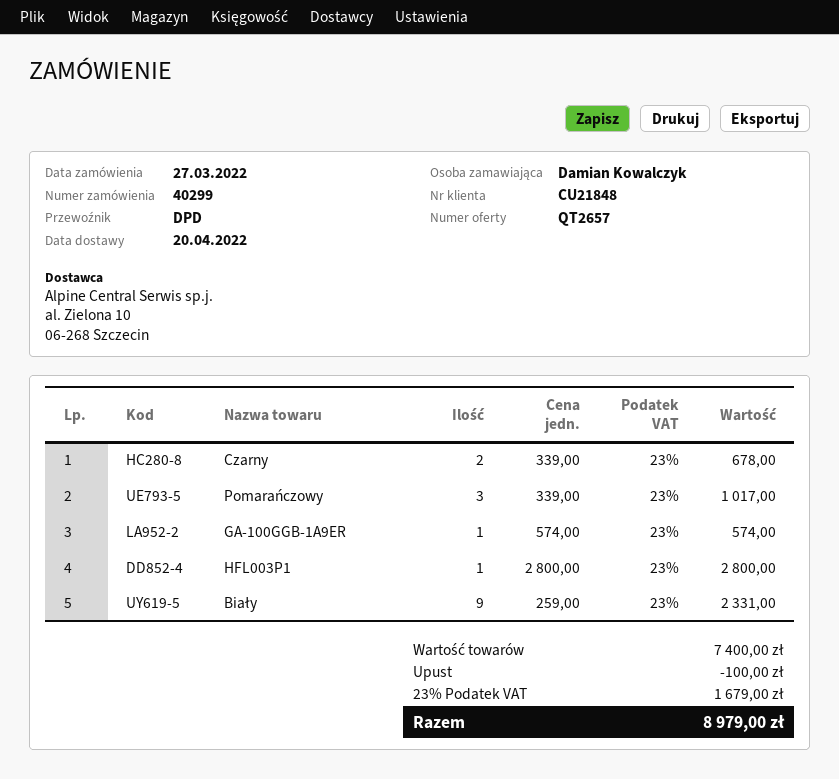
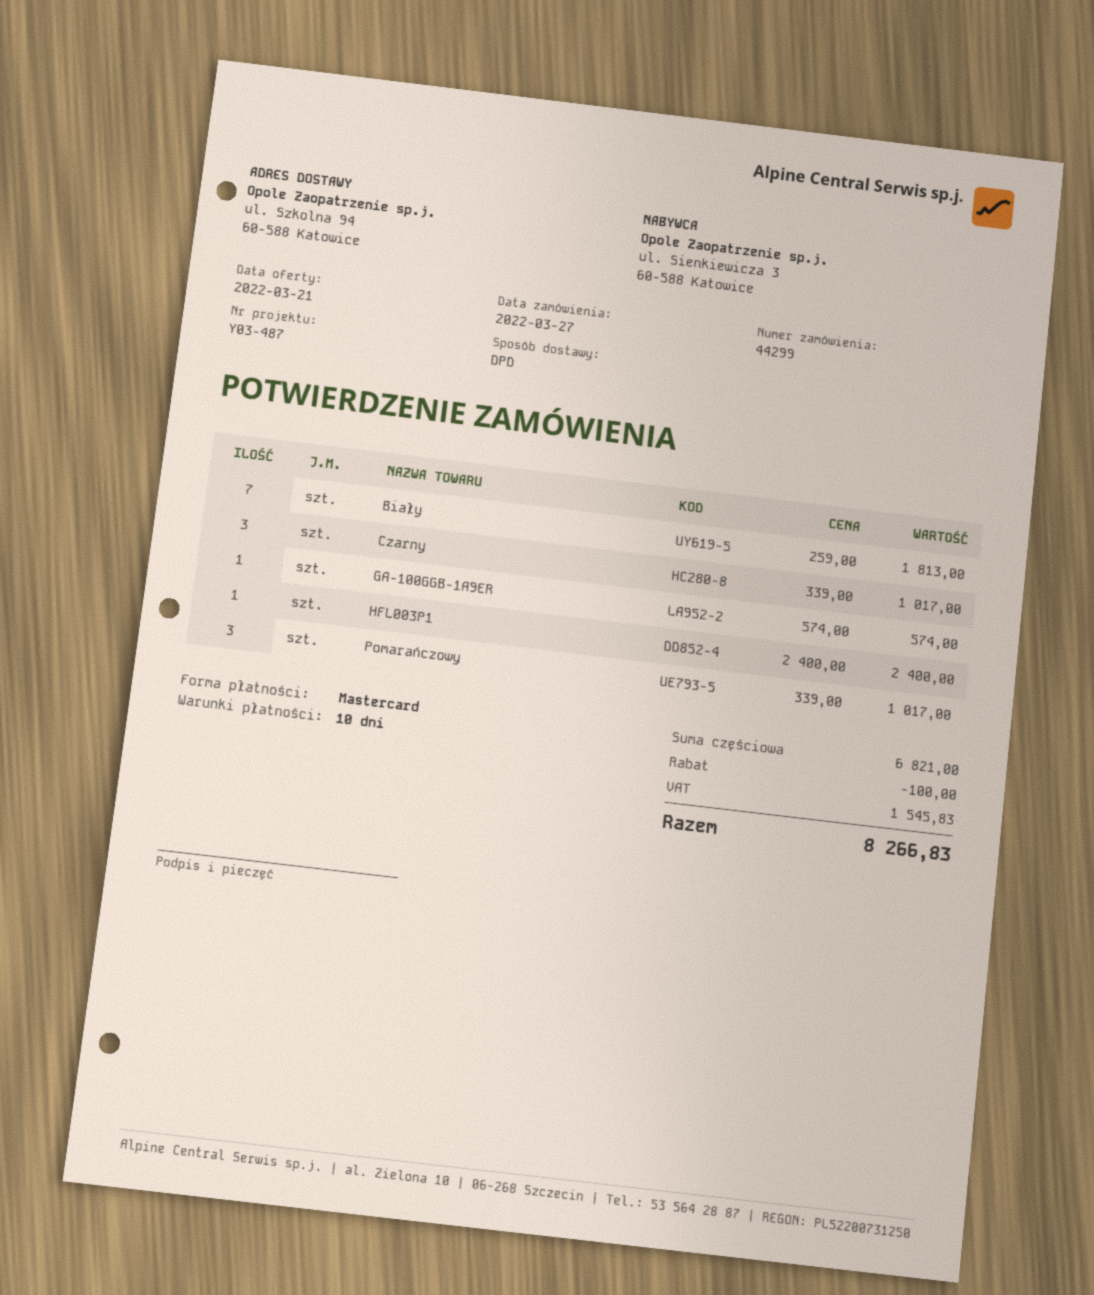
order number: 40299 -> 44299
Czarny: 2 x 339.00 = 678.00 -> 3 x 339.00 = 1017.00
HFL003P1: 1 x 2800.00 = 2800.00 -> 1 x 2400.00 = 2400.00
Biały: 9 x 259.00 = 2331.00 -> 7 x 259.00 = 1813.00
subtotal: 7400.00 -> 6821.00
tax: 1679.00 -> 1545.83
total: 8979.00 -> 8266.83

